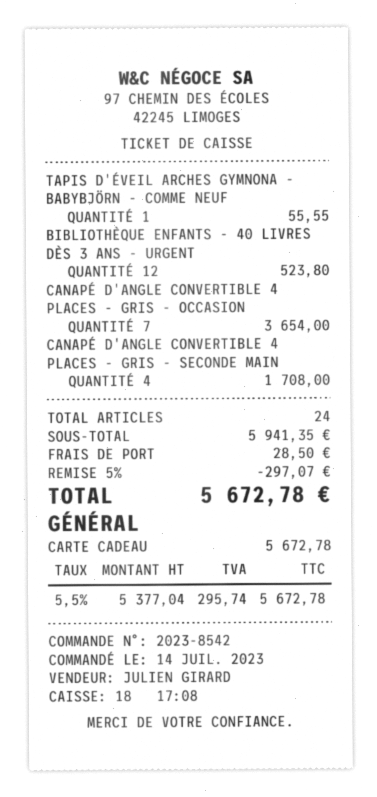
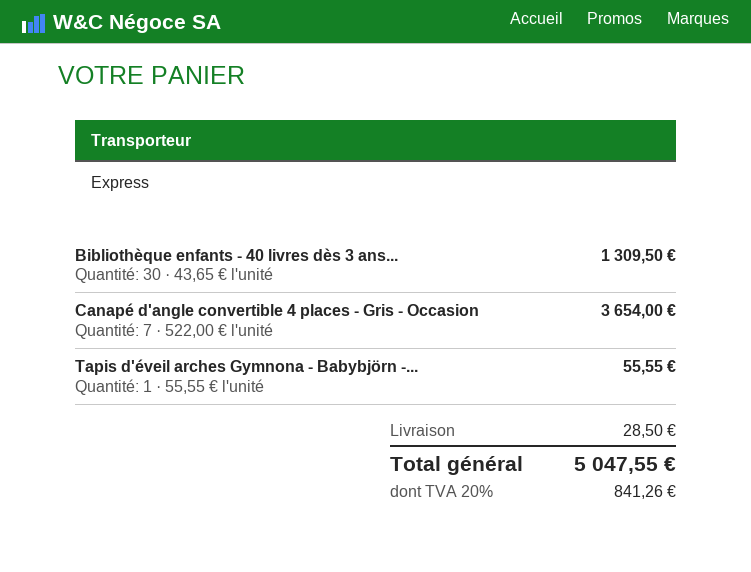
BIBLIOTHÈQUE ENFANTS - 40 LIVRES DÈS 3 ANS - URGENT: 12 for 523.80 -> 30 for 1309.50
CANAPÉ D'ANGLE CONVERTIBLE 4 PLACES - GRIS - SECONDE MAIN: 4 for 1708.00 -> none
discount: 5% = 297.07 -> none
tax: 5.5% = 295.74 -> 20% = 841.26
total: 5672.78 -> 5047.55

